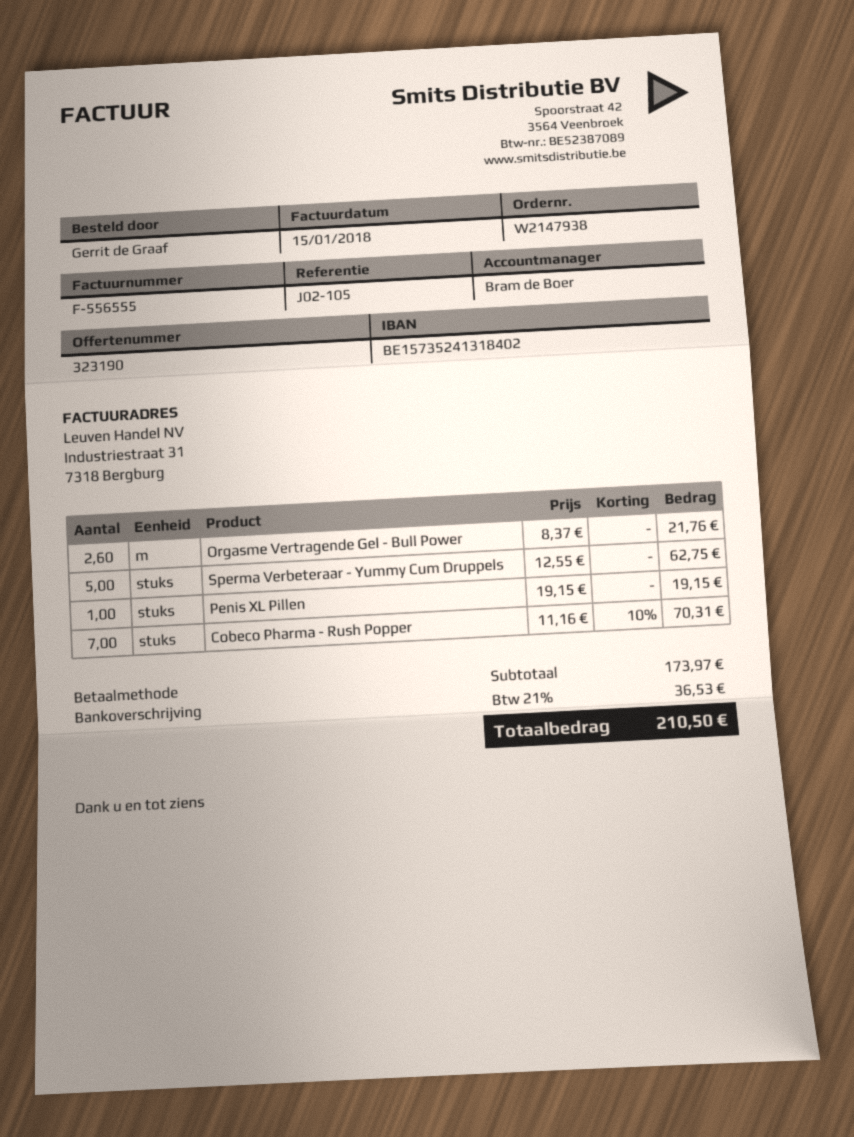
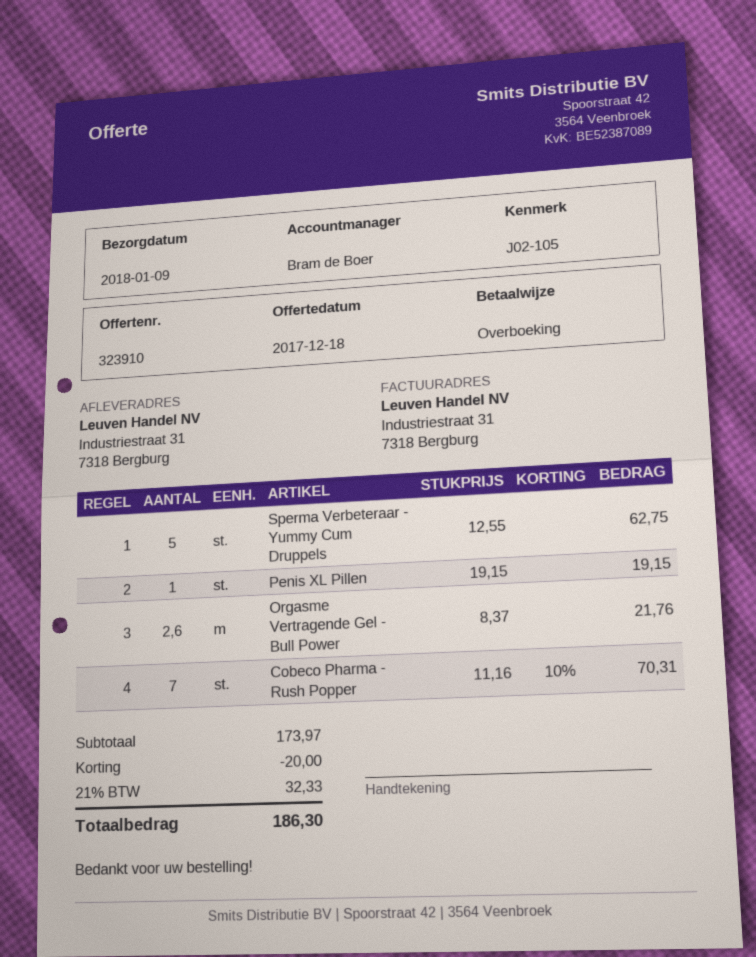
quote number: 323190 -> 323910
discount: none -> 20.00
tax: 21% = 36.53 -> 21% = 32.33
total: 210.50 -> 186.30

